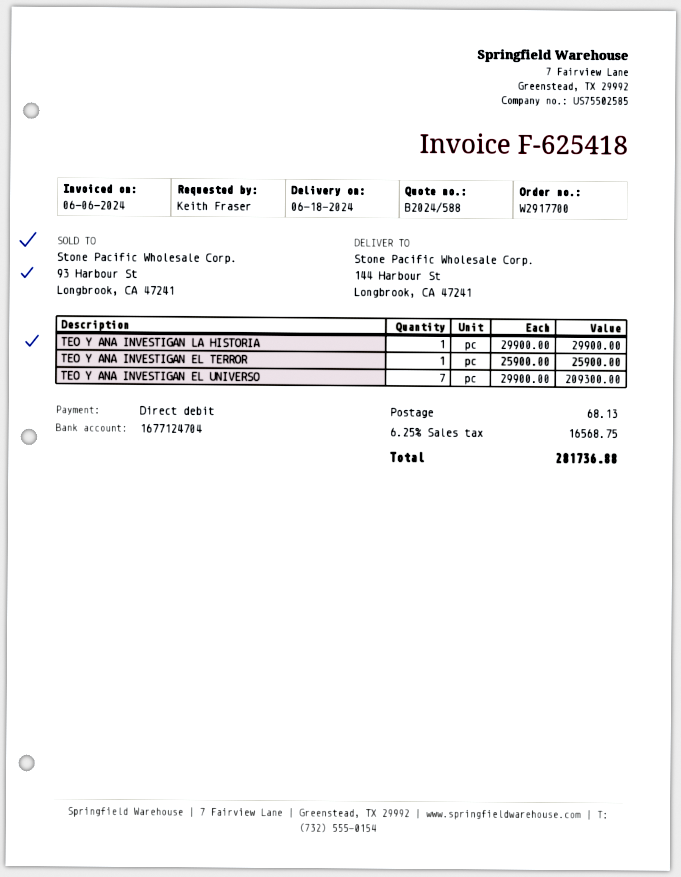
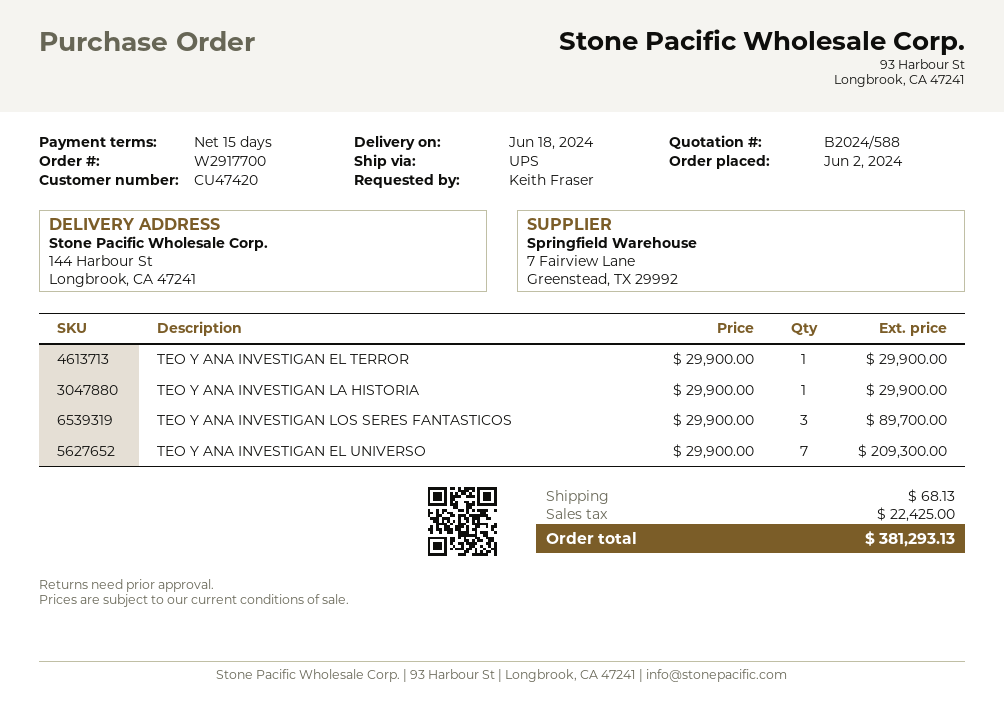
TEO Y ANA INVESTIGAN EL TERROR: 1 x 25900.00 = 25900.00 -> 1 x 29900.00 = 29900.00
TEO Y ANA INVESTIGAN LOS SERES FANTASTICOS: none -> 3 x 29900.00 = 89700.00
tax: 16568.75 -> 22425.00
total: 281736.88 -> 381293.13

